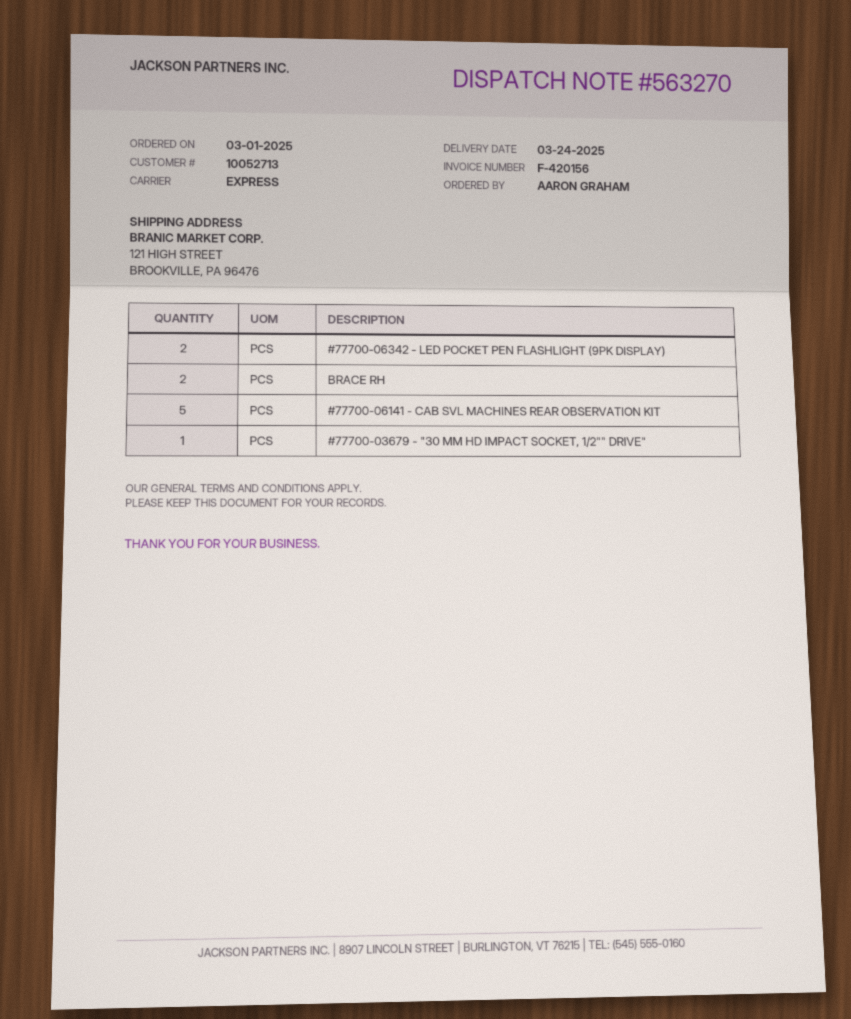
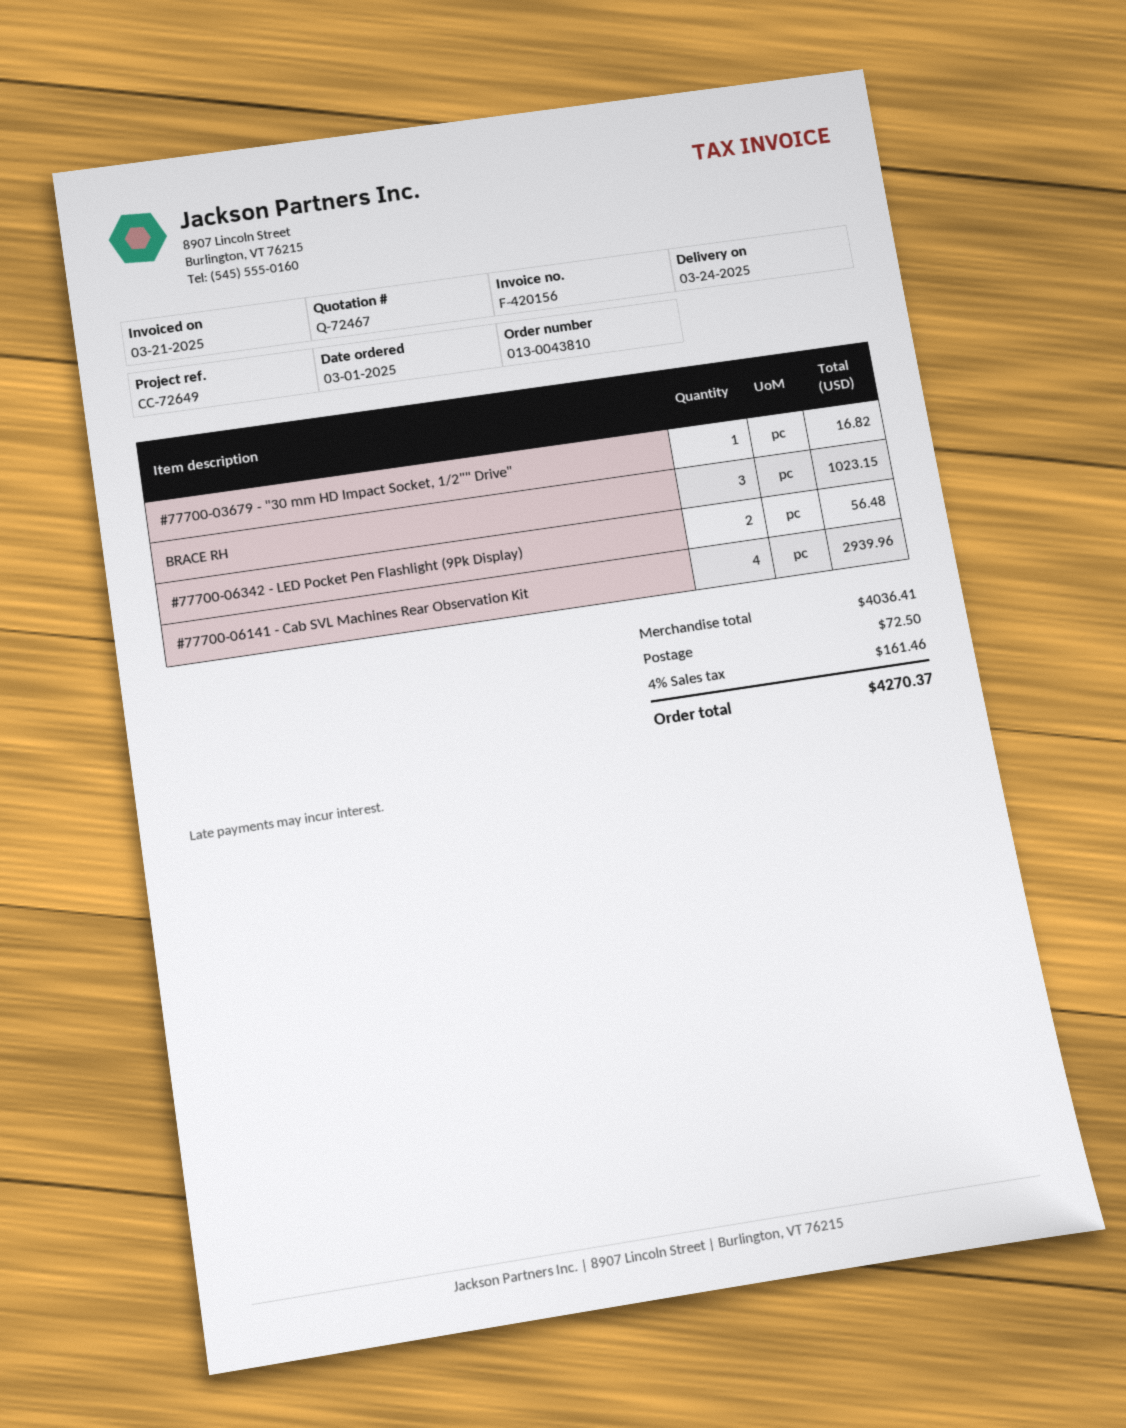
BRACE RH: 2 -> 3
#77700-06141 - CAB SVL MACHINES REAR OBSERVATION KIT: 5 -> 4

